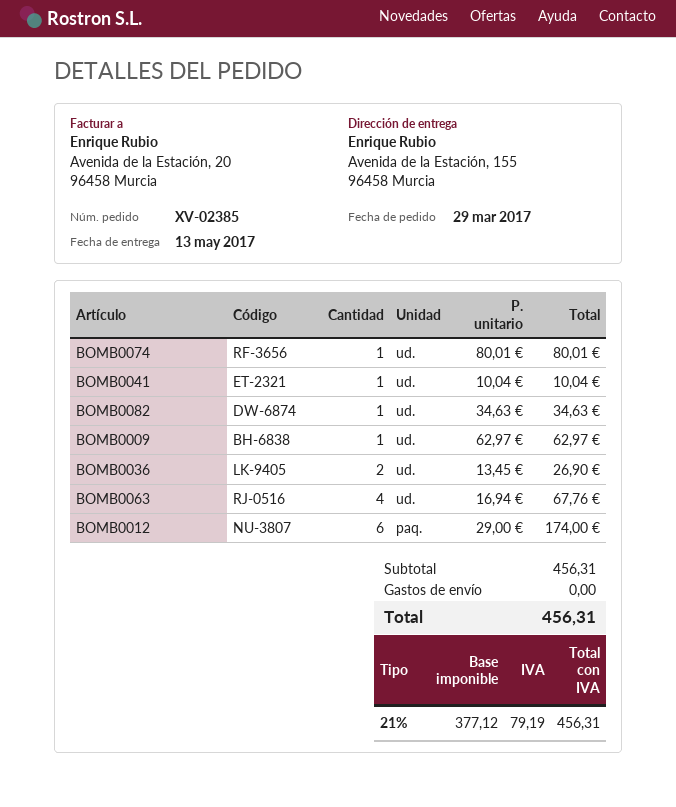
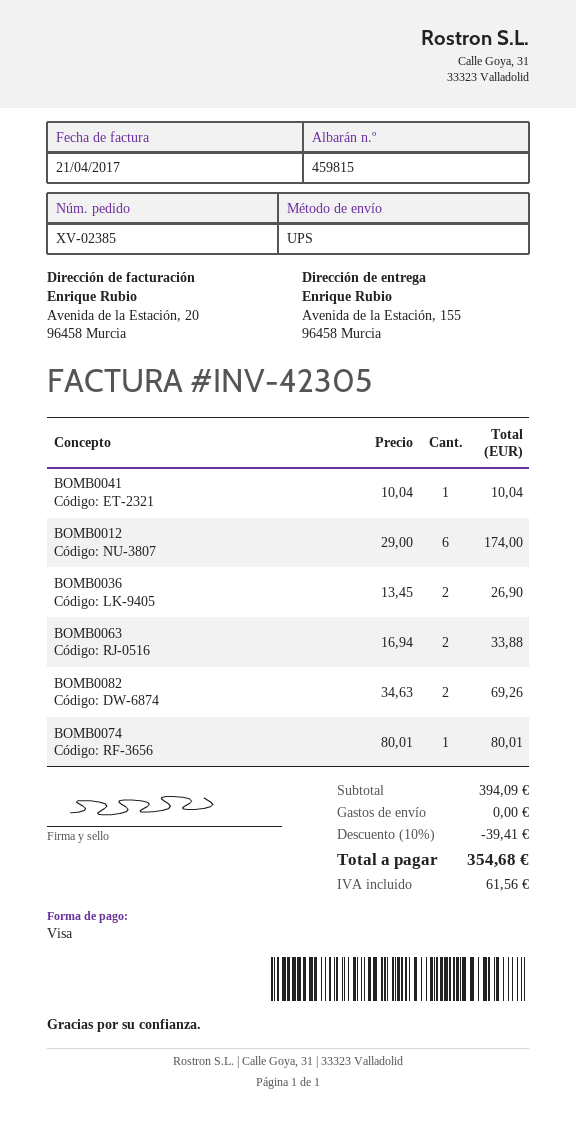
BOMB0082: 1 x 34.63 = 34.63 -> 2 x 34.63 = 69.26
BOMB0009: 1 x 62.97 = 62.97 -> none
BOMB0063: 4 x 16.94 = 67.76 -> 2 x 16.94 = 33.88
subtotal: 456.31 -> 394.09
discount: none -> 10% = 39.41
tax: 79.19 -> 61.56
total: 456.31 -> 354.68

